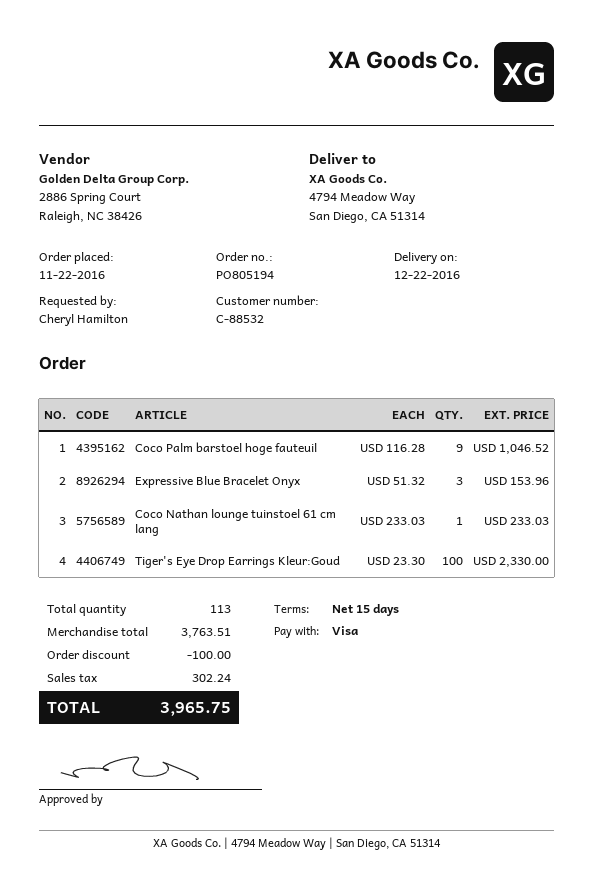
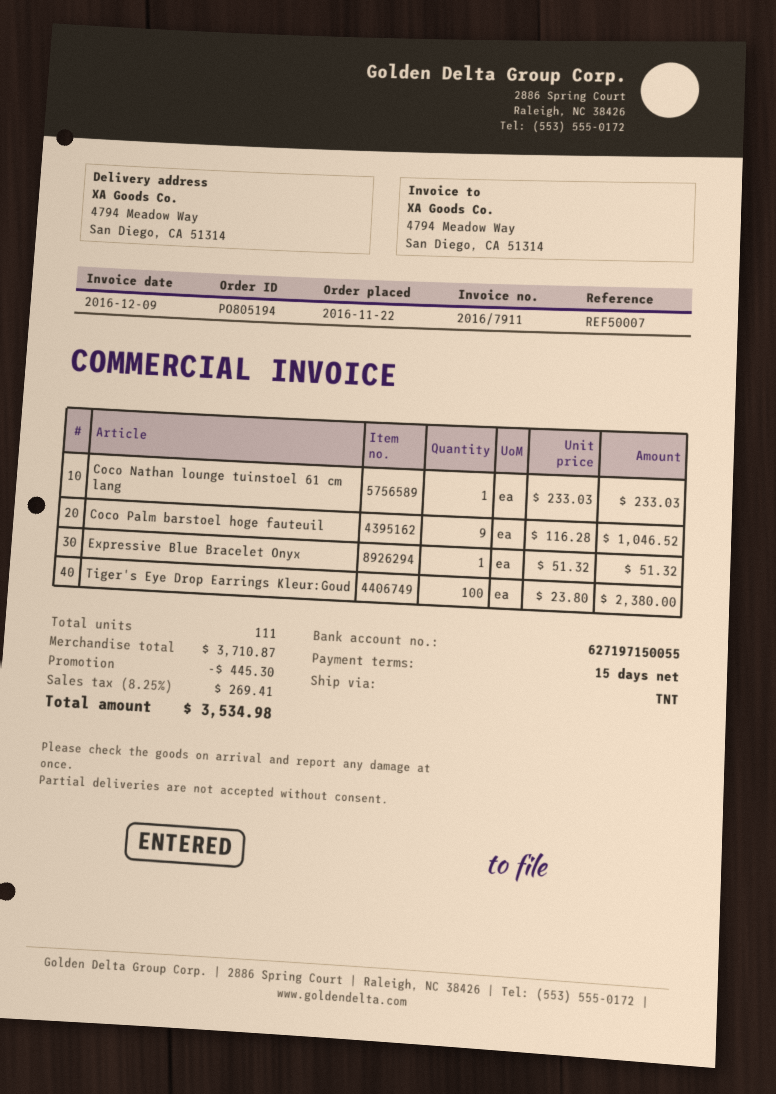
Expressive Blue Bracelet Onyx: 3 x 51.32 = 153.96 -> 1 x 51.32 = 51.32
Tiger's Eye Drop Earrings Kleur:Goud: 100 x 23.30 = 2330.00 -> 100 x 23.80 = 2380.00
total quantity: 113 -> 111
subtotal: 3763.51 -> 3710.87
discount: 100.00 -> 445.30
tax: 302.24 -> 269.41
total: 3965.75 -> 3534.98

